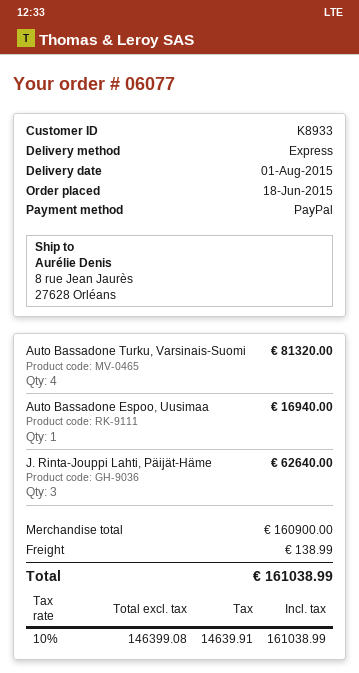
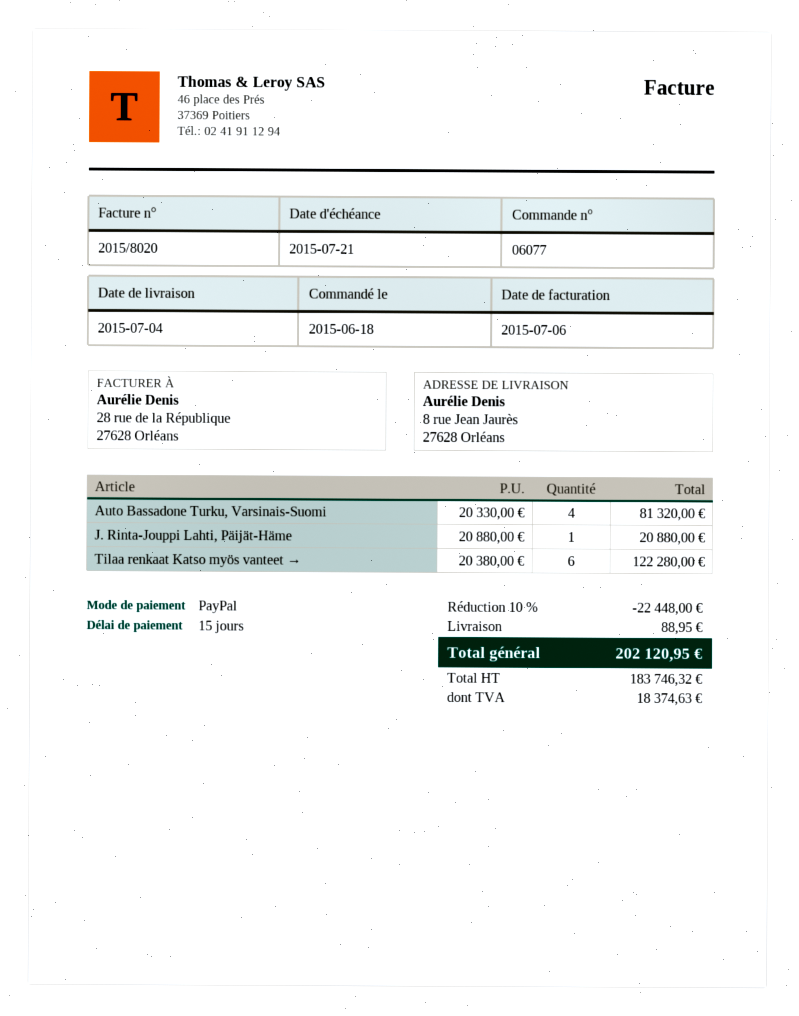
delivery date: 2015-08-01 -> 2015-07-04
Auto Bassadone Espoo, Uusimaa: 1 for 16940.00 -> none
J. Rinta-Jouppi Lahti, Päijät-Häme: 3 for 62640.00 -> 1 for 20880.00
Tilaa renkaat Katso myös vanteet →: none -> 6 for 122280.00
discount: none -> 10% = 22448.00
shipping: 138.99 -> 88.95
net: 146399.08 -> 183746.32
tax: 14639.91 -> 18374.63
total: 161038.99 -> 202120.95

